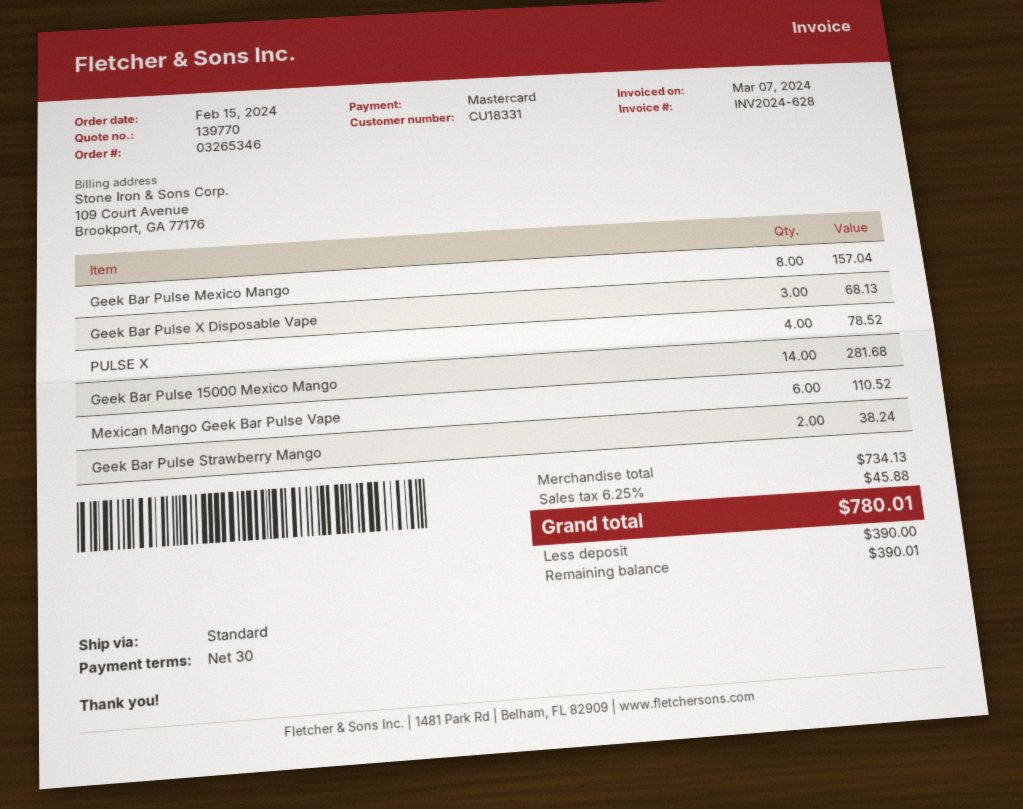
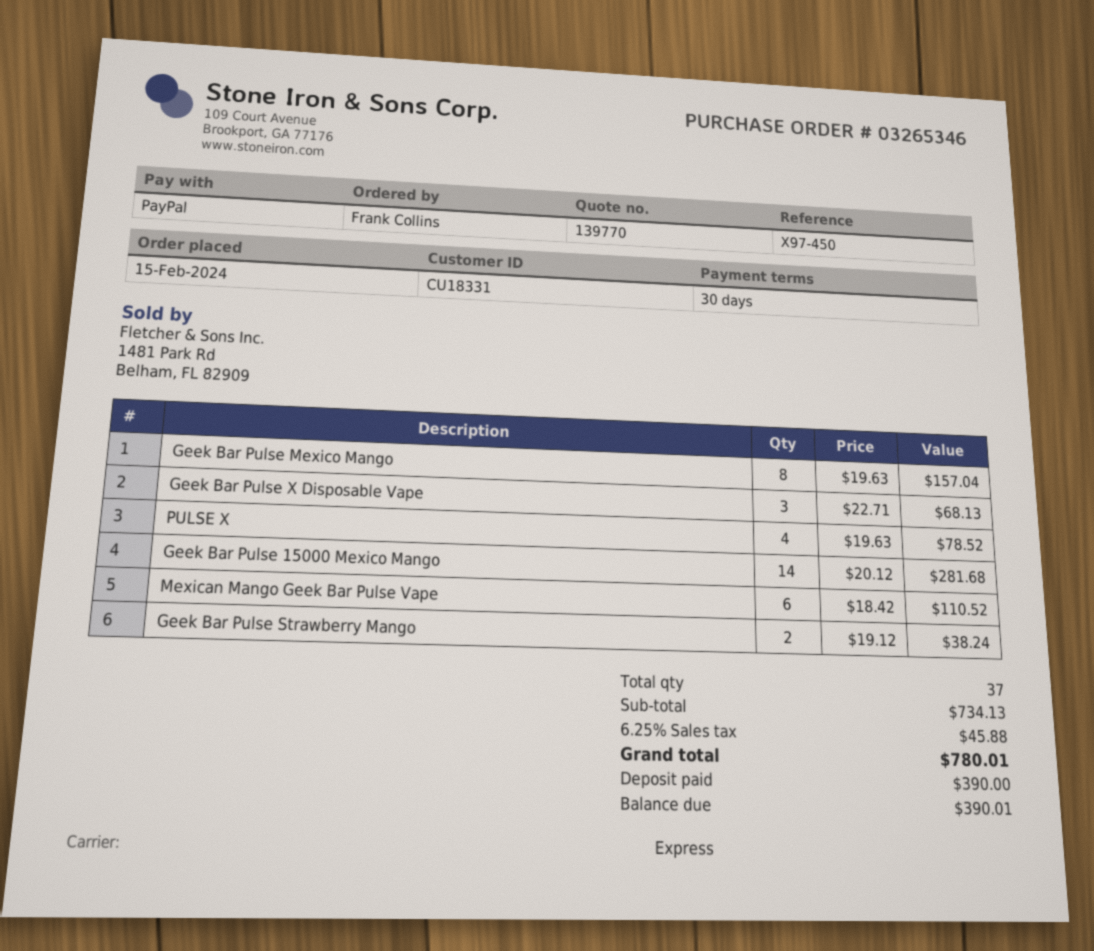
payment method: Mastercard -> PayPal
shipping method: standard -> express

